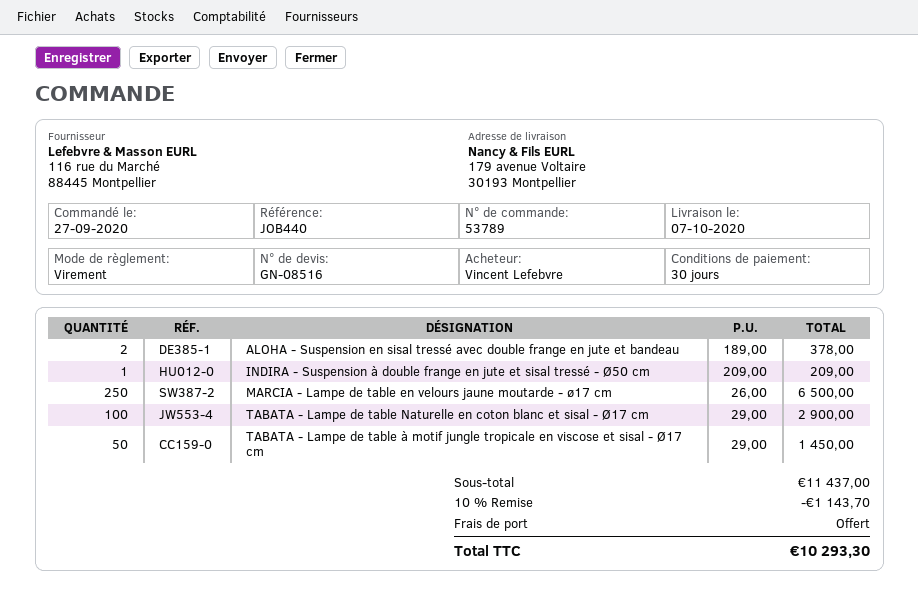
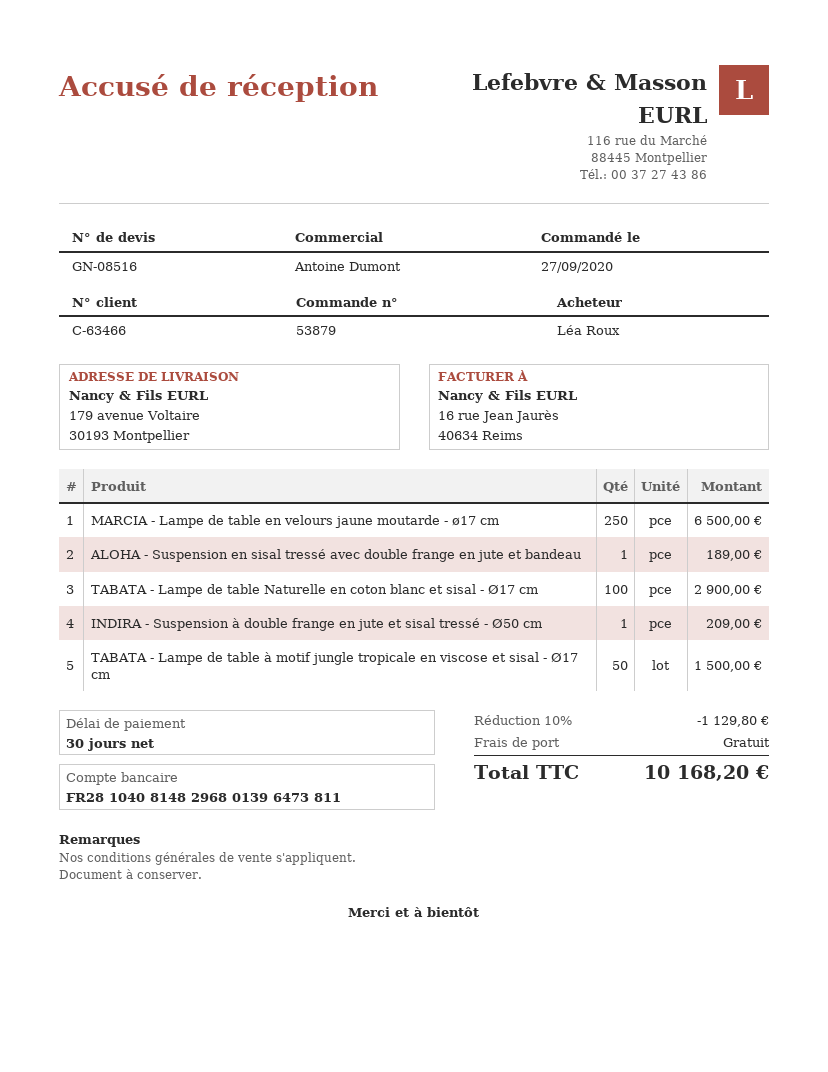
order number: 53789 -> 53879
ordered by: Vincent Lefebvre -> Léa Roux
ALOHA - Suspension en sisal tressé avec double frange en jute et bandeau: 2 for 378.00 -> 1 for 189.00
TABATA - Lampe de table à motif jungle tropicale en viscose et sisal - Ø17 cm: 50 for 1450.00 -> 50 for 1500.00
discount: 10% = 1143.70 -> 10% = 1129.80
total: 10293.30 -> 10168.20

